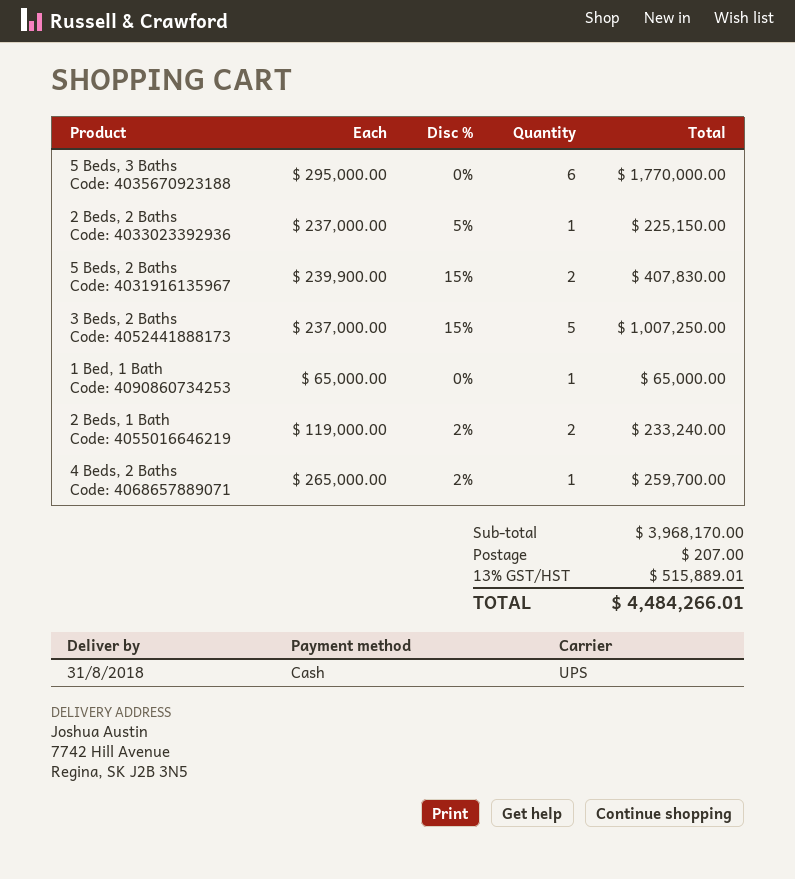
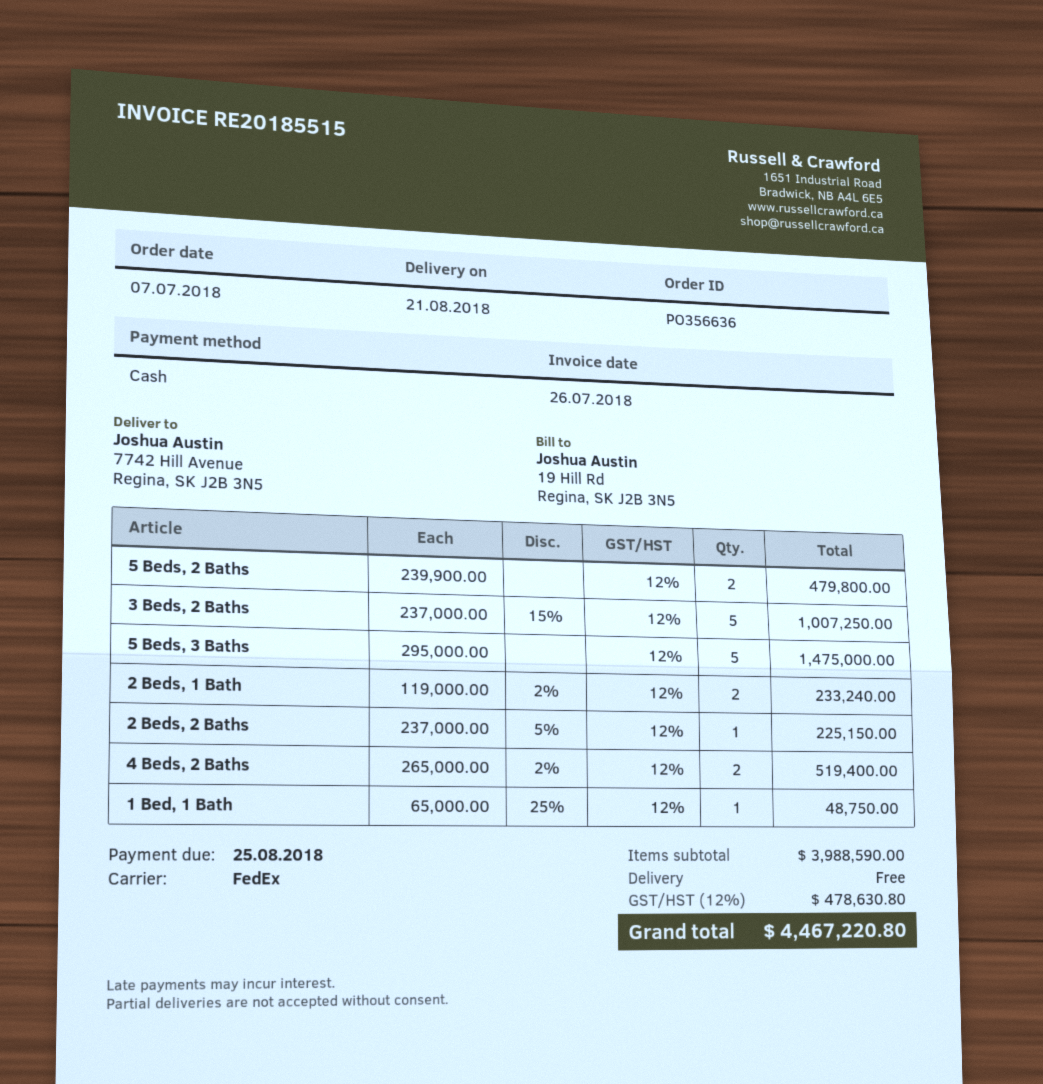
delivery date: 2018-08-31 -> 2018-08-21
shipping method: UPS -> FedEx
5 Beds, 3 Baths: 6 x 295000.00 = 1770000.00 -> 5 x 295000.00 = 1475000.00
5 Beds, 2 Baths: 2 x 239900.00 - 15% = 407830.00 -> 2 x 239900.00 = 479800.00
1 Bed, 1 Bath: 1 x 65000.00 = 65000.00 -> 1 x 65000.00 - 25% = 48750.00
4 Beds, 2 Baths: 1 x 265000.00 - 2% = 259700.00 -> 2 x 265000.00 - 2% = 519400.00
subtotal: 3968170.00 -> 3988590.00
shipping: 207.00 -> 0.00
tax: 13% = 515889.01 -> 12% = 478630.80
total: 4484266.01 -> 4467220.80

